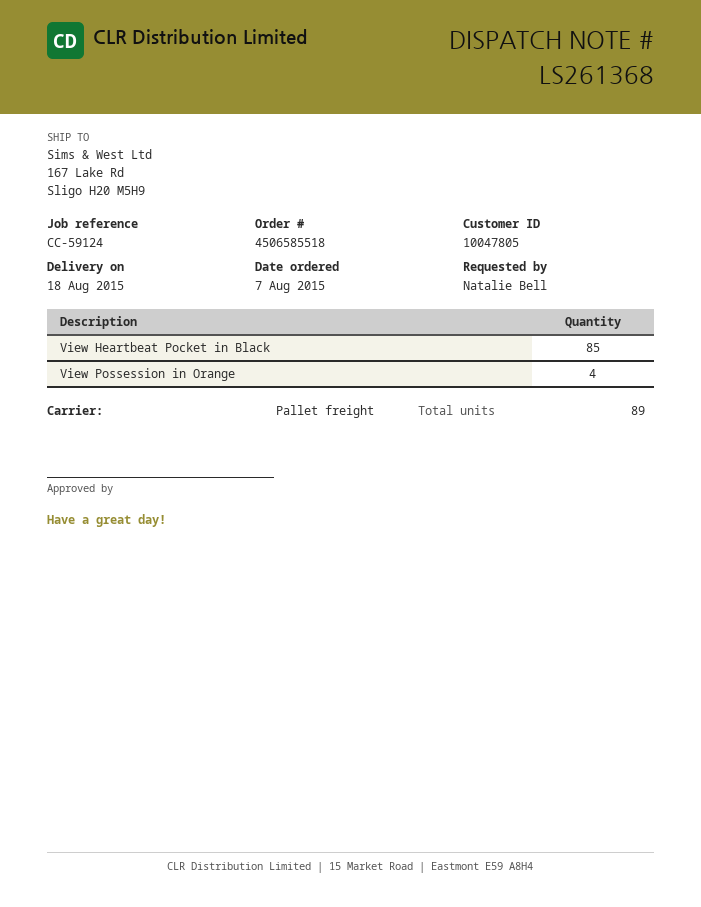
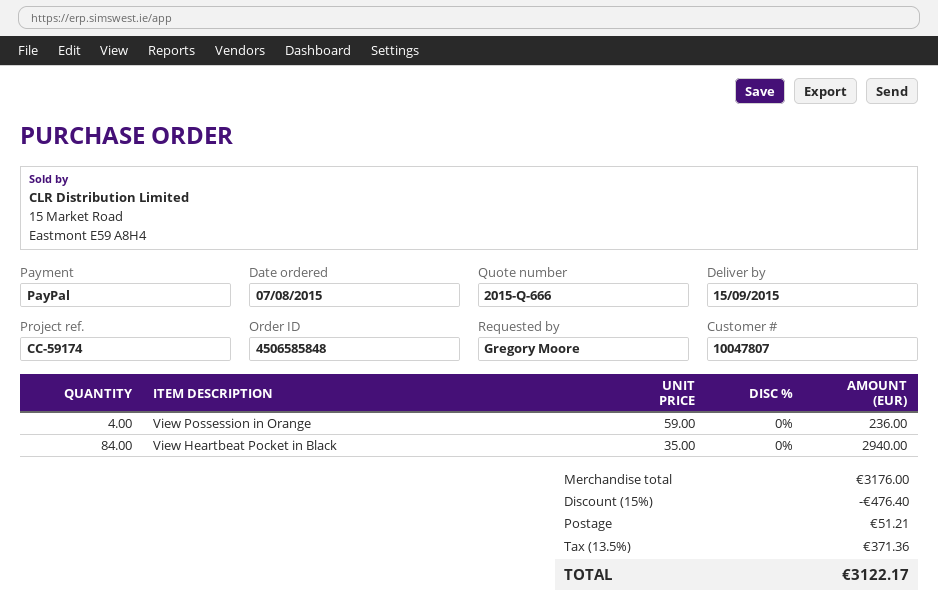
order number: 4506585518 -> 4506585848
delivery date: 2015-08-18 -> 2015-09-15
customer number: 10047805 -> 10047807
reference: CC-59124 -> CC-59174
ordered by: Natalie Bell -> Gregory Moore
View Heartbeat Pocket in Black: 85 -> 84

